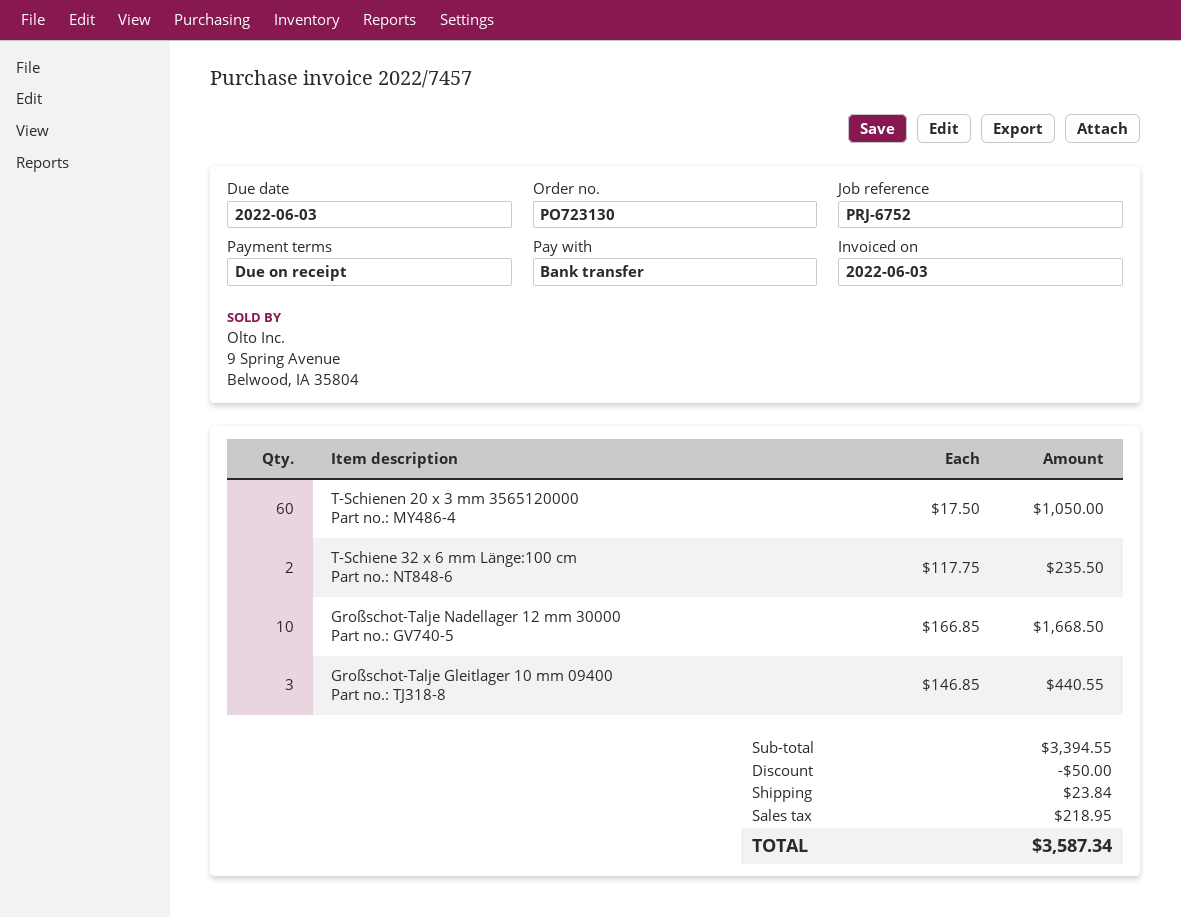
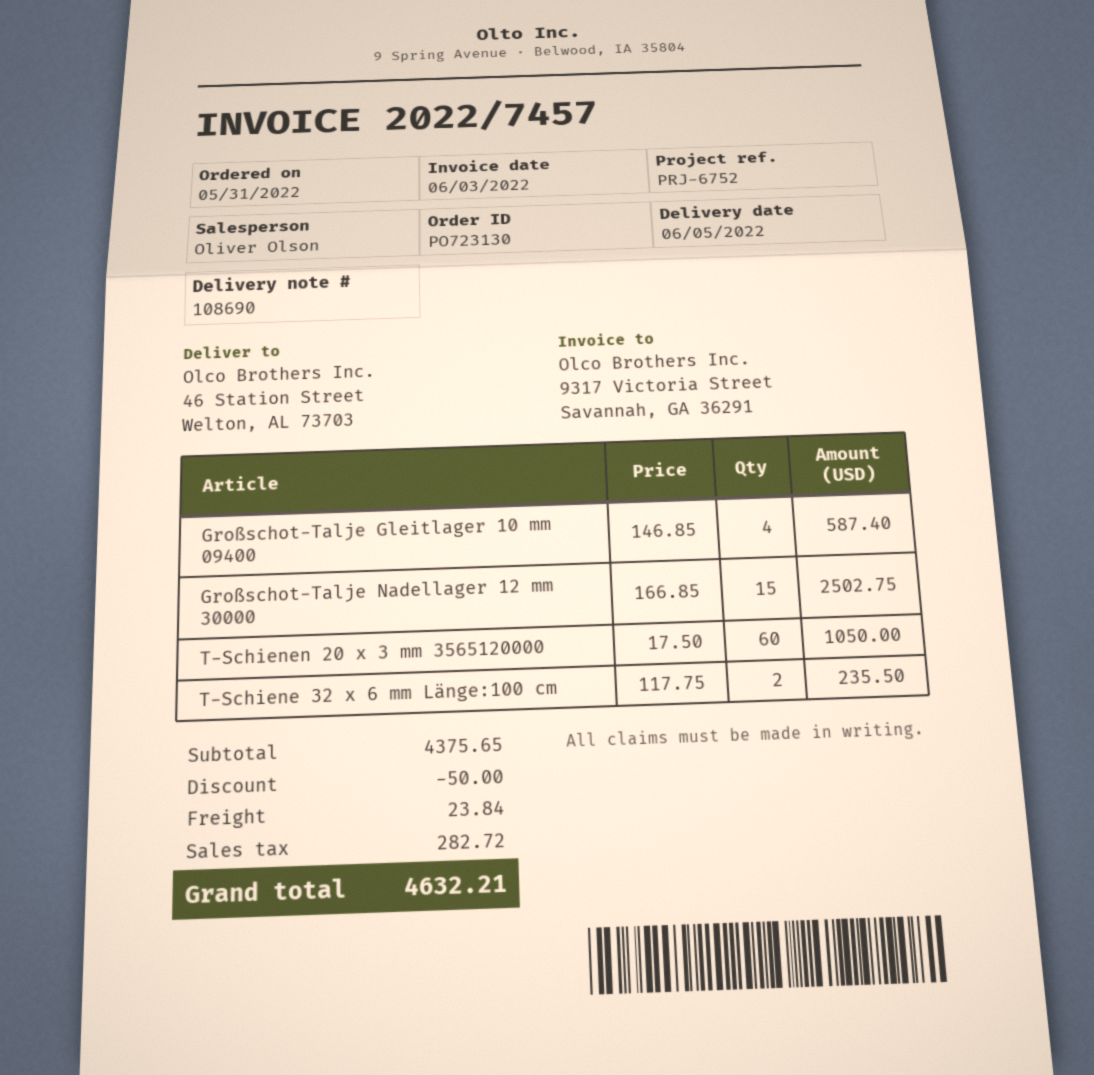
Großschot-Talje Nadellager 12 mm 30000: 10 x 166.85 = 1668.50 -> 15 x 166.85 = 2502.75
Großschot-Talje Gleitlager 10 mm 09400: 3 x 146.85 = 440.55 -> 4 x 146.85 = 587.40
subtotal: 3394.55 -> 4375.65
tax: 218.95 -> 282.72
total: 3587.34 -> 4632.21

